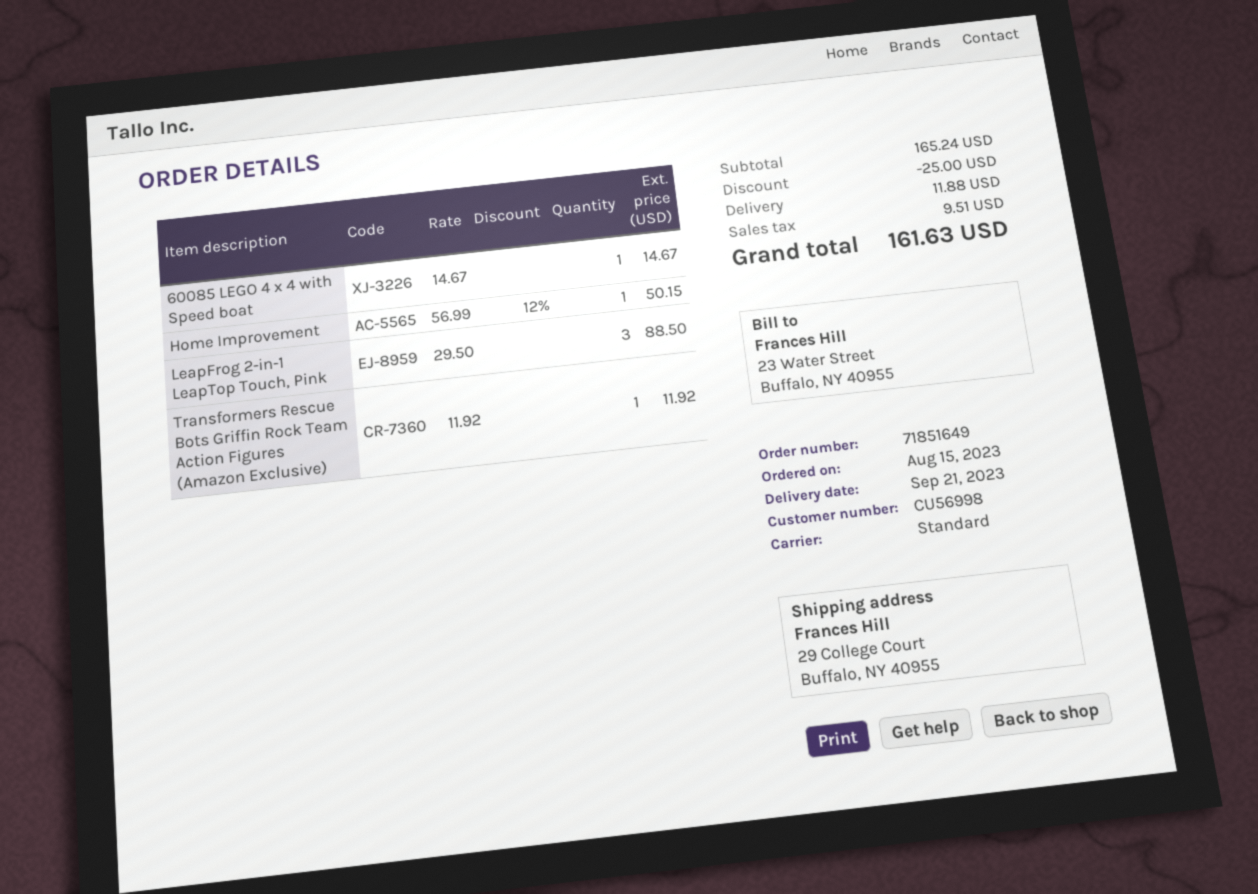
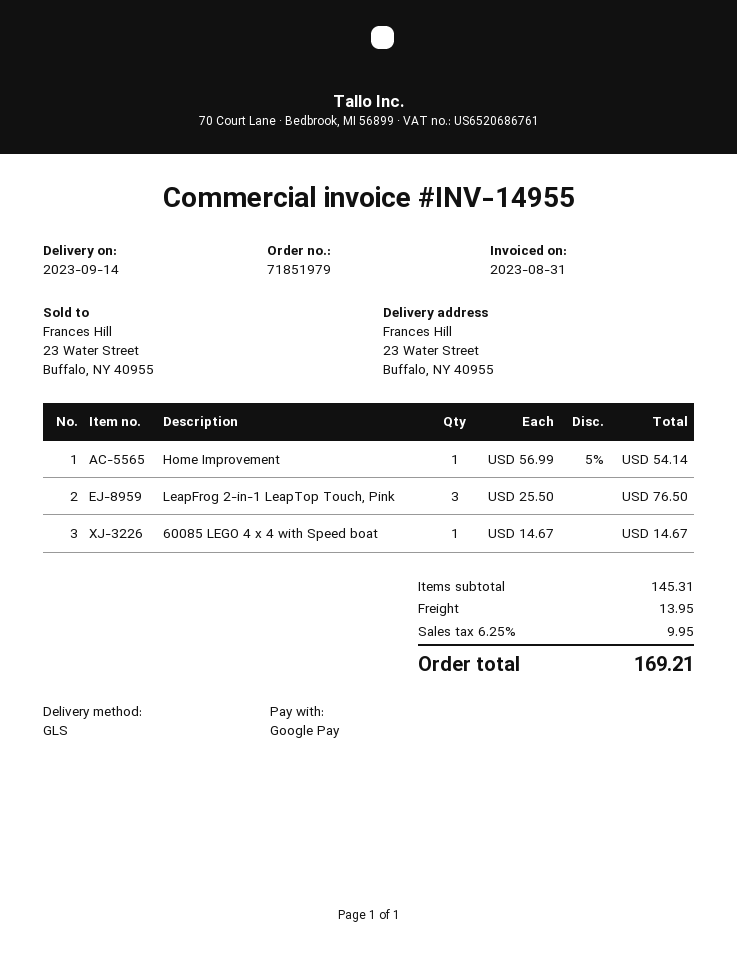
order number: 71851649 -> 71851979
delivery date: 2023-09-21 -> 2023-09-14
shipping method: standard -> GLS
ship to: 29 College Court, Buffalo, NY 40955 -> 23 Water Street, Buffalo, NY 40955
Home Improvement: 1 x 56.99 - 12% = 50.15 -> 1 x 56.99 - 5% = 54.14
LeapFrog 2-in-1 LeapTop Touch, Pink: 3 x 29.50 = 88.50 -> 3 x 25.50 = 76.50
Transformers Rescue Bots Griffin Rock Team Action Figures (Amazon Exclusive): 1 x 11.92 = 11.92 -> none
subtotal: 165.24 -> 145.31
discount: 25.00 -> none
shipping: 11.88 -> 13.95
tax: 9.51 -> 9.95
total: 161.63 -> 169.21

